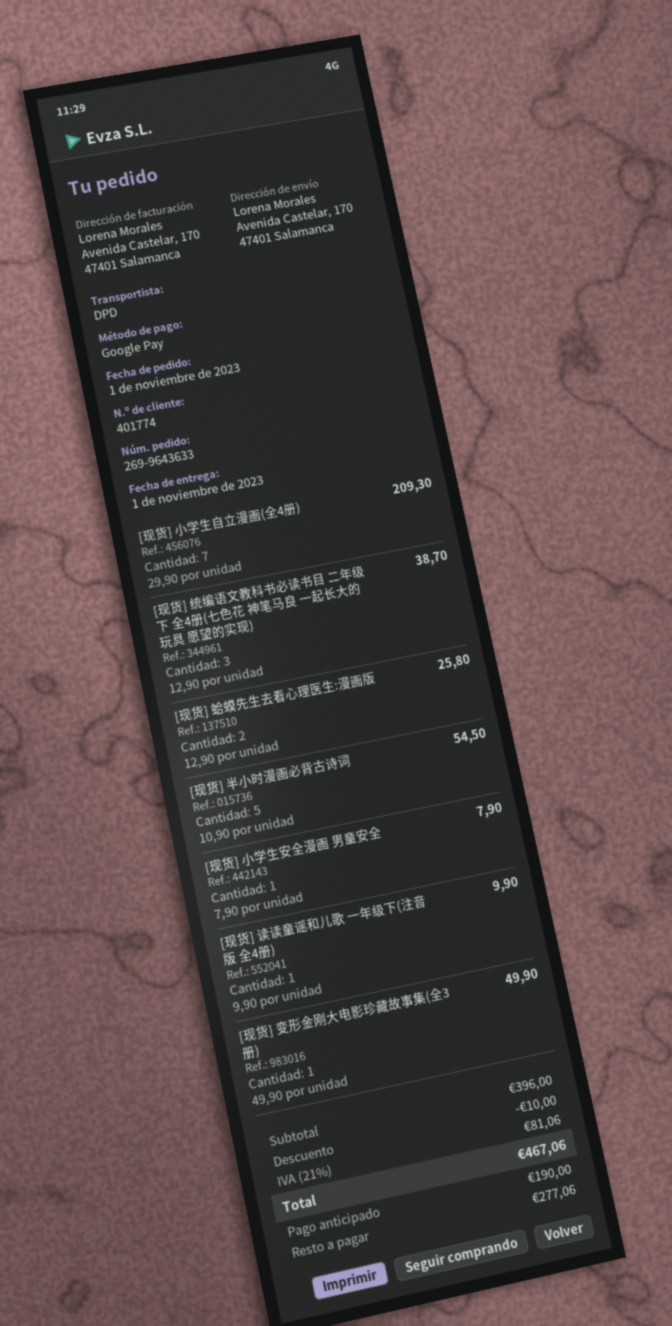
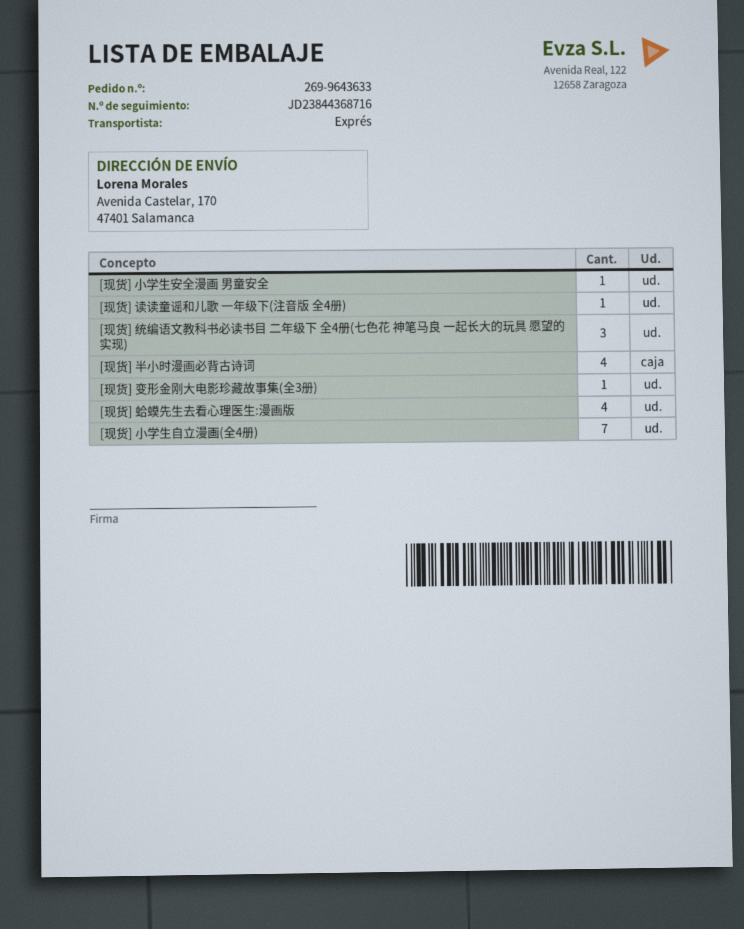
shipping method: DPD -> express
[现货] 蛤蟆先生去看心理医生:漫画版: 2 -> 4
[现货] 半小时漫画必背古诗词: 5 -> 4

